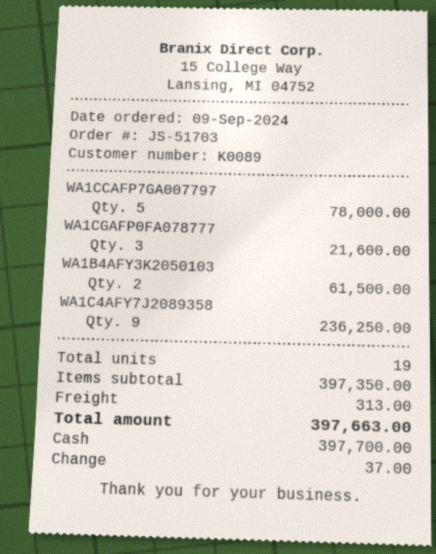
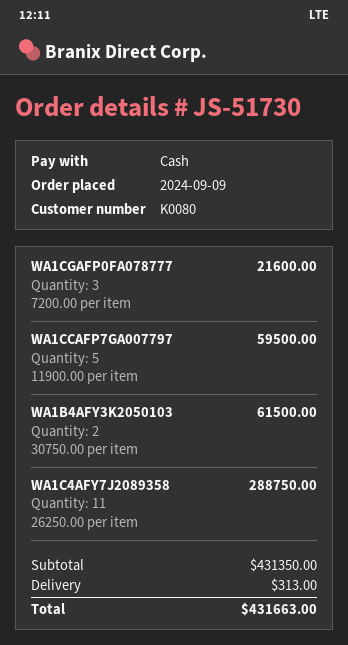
order number: JS-51703 -> JS-51730
customer number: K0089 -> K0080
WA1CCAFP7GA007797: 5 for 78000.00 -> 5 for 59500.00
WA1C4AFY7J2089358: 9 for 236250.00 -> 11 for 288750.00
subtotal: 397350.00 -> 431350.00
total: 397663.00 -> 431663.00

